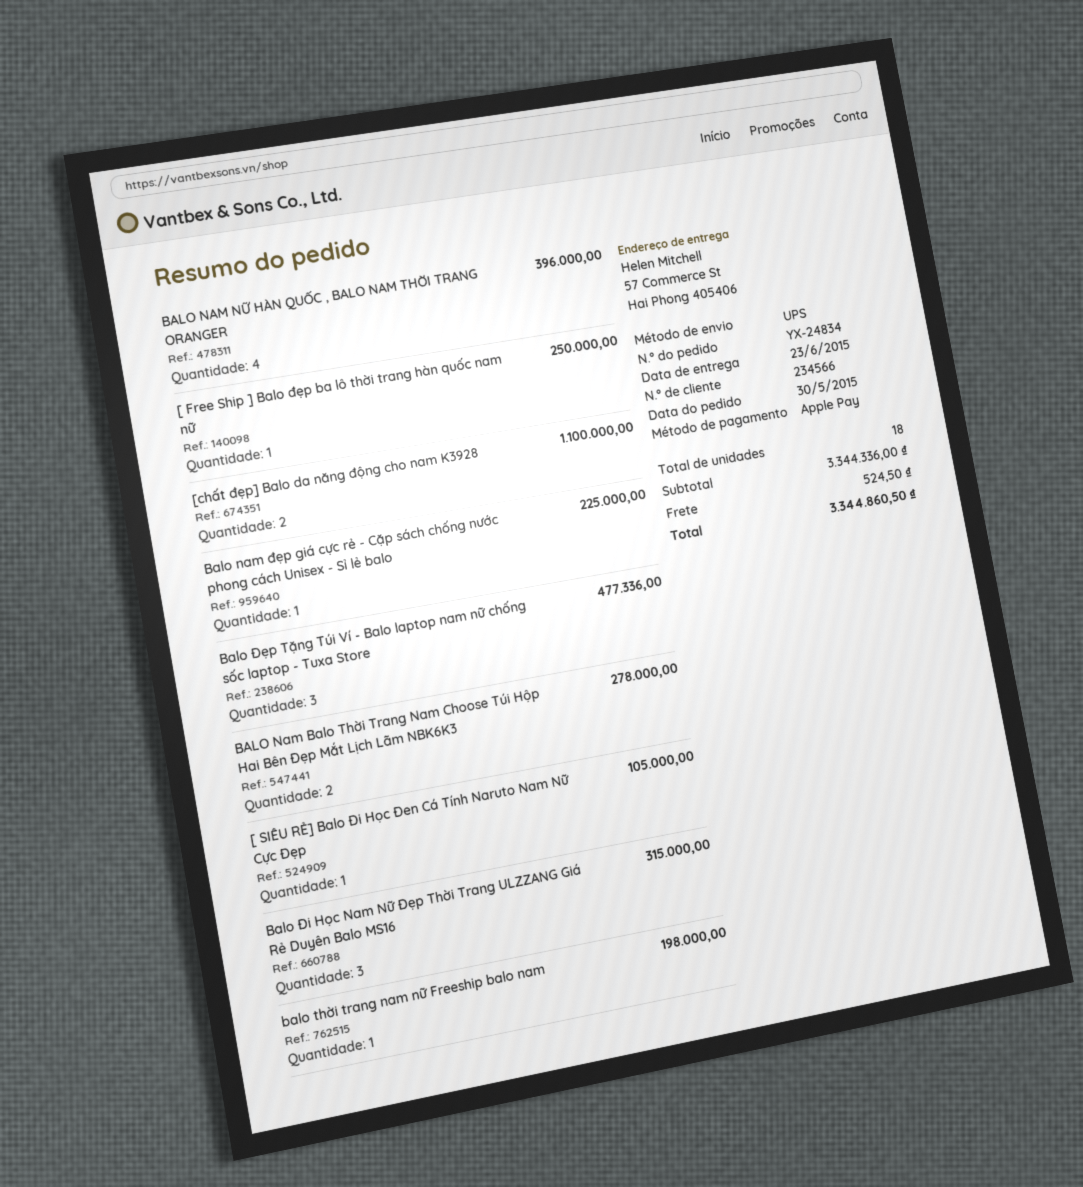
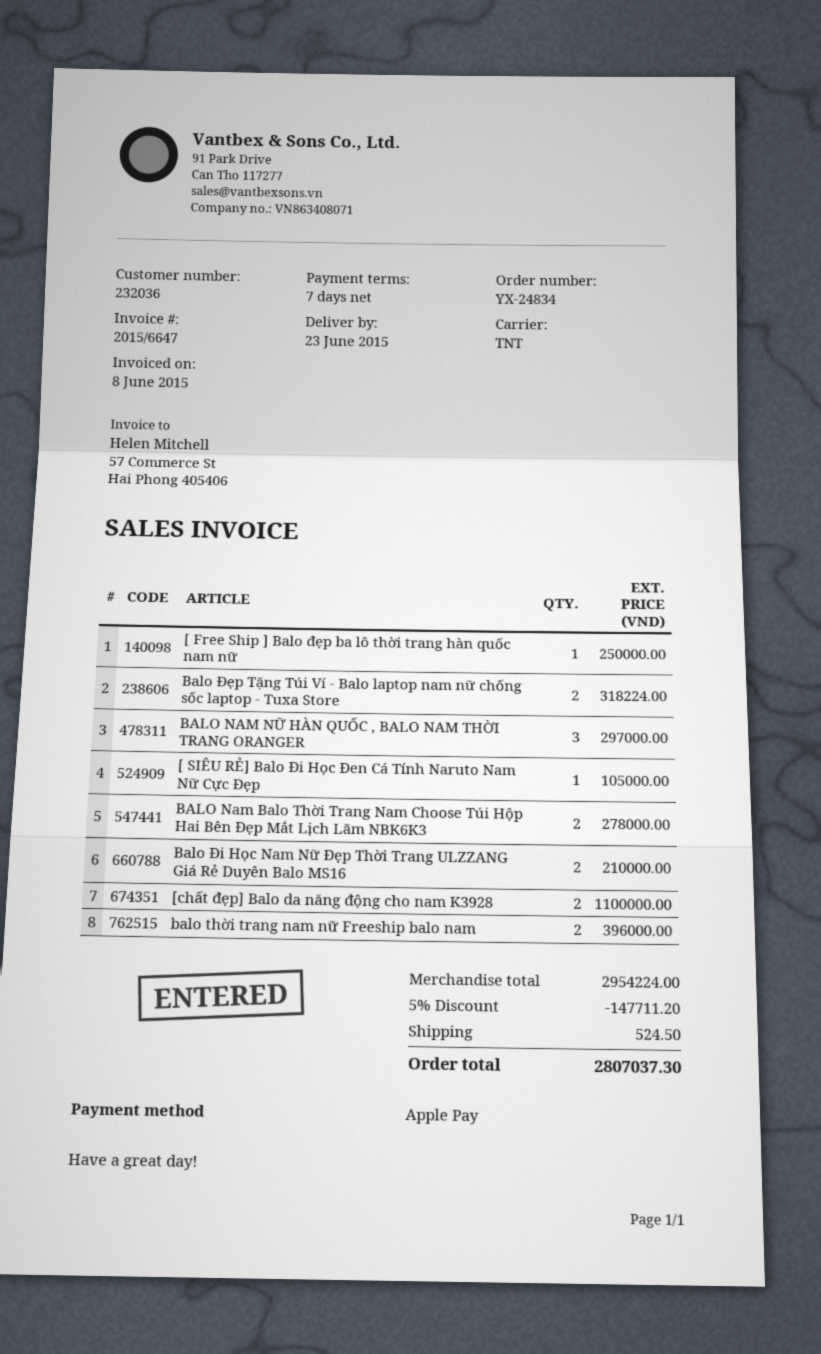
customer number: 234566 -> 232036
shipping method: UPS -> TNT
BALO NAM NỮ HÀN QUỐC , BALO NAM THỜI TRANG ORANGER: 4 for 396000.00 -> 3 for 297000.00
Balo nam đẹp giá cực rẻ - Cặp sách chống nước phong cách Unisex - Sỉ lẻ balo: 1 for 225000.00 -> none
Balo Đẹp Tặng Túi Ví - Balo laptop nam nữ chống sốc laptop - Tuxa Store: 3 for 477336.00 -> 2 for 318224.00
Balo Đi Học Nam Nữ Đẹp Thời Trang ULZZANG Giá Rẻ Duyên Balo MS16: 3 for 315000.00 -> 2 for 210000.00
balo thời trang nam nữ Freeship balo nam: 1 for 198000.00 -> 2 for 396000.00
subtotal: 3344336.00 -> 2954224.00
discount: none -> 5% = 147711.20
total: 3344860.50 -> 2807037.30

